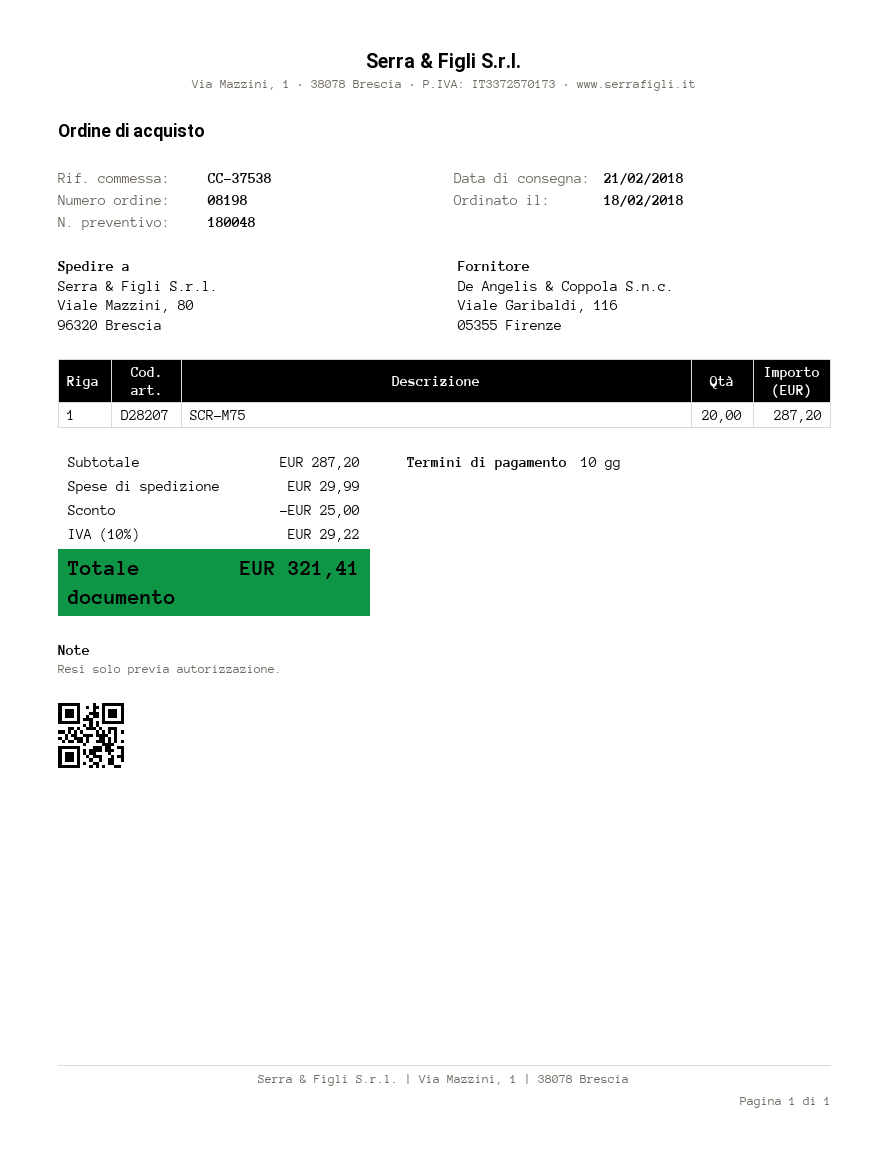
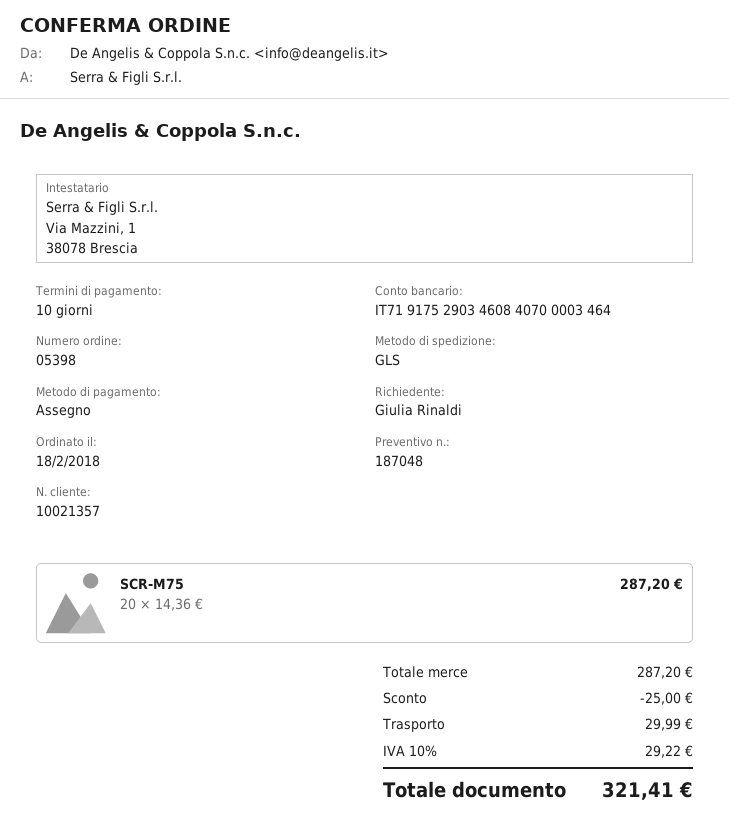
quote number: 180048 -> 187048
order number: 08198 -> 05398

